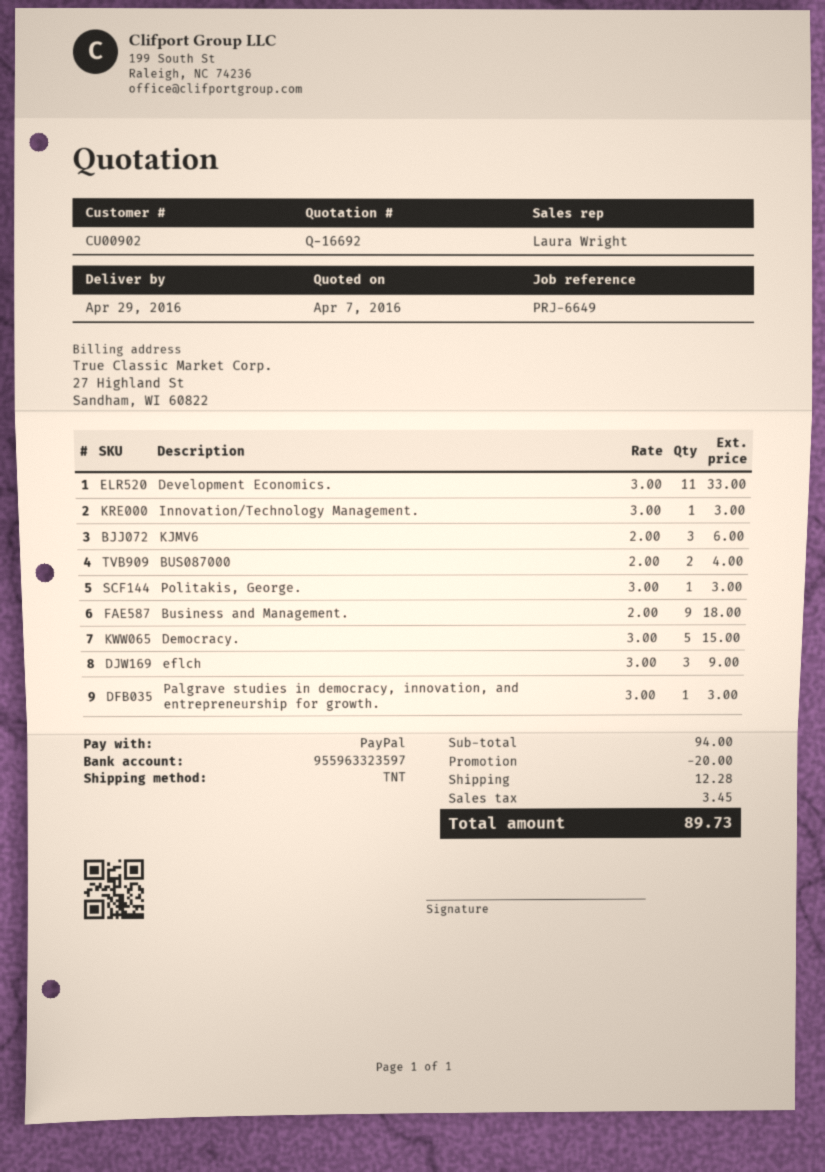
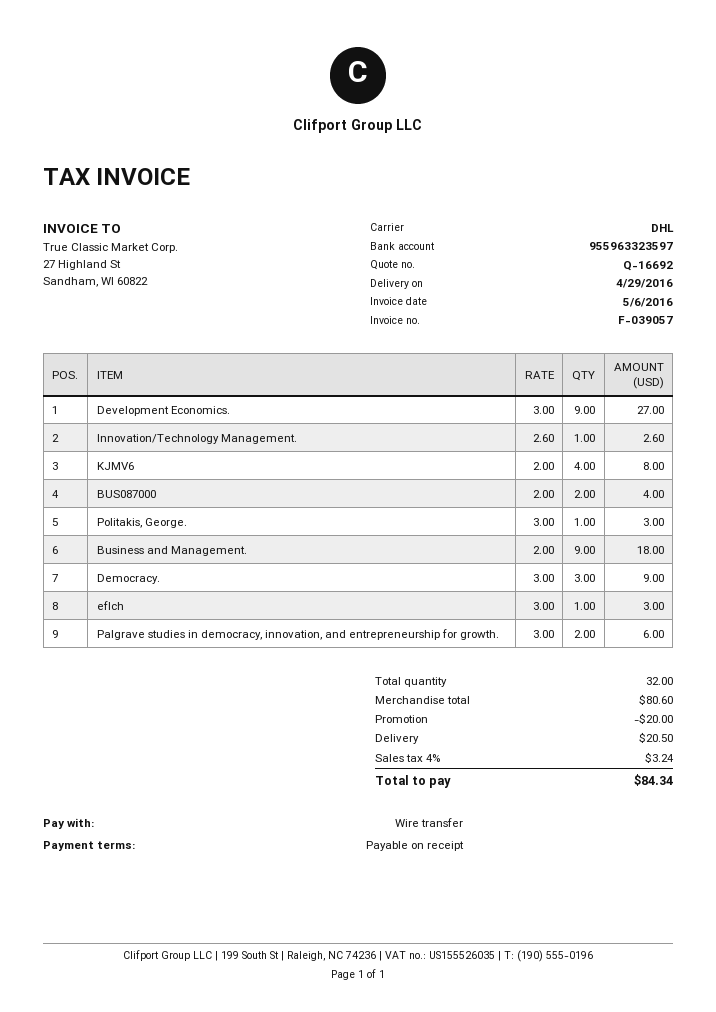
payment method: PayPal -> bank transfer
shipping method: TNT -> DHL
Development Economics.: 11 x 3.00 = 33.00 -> 9 x 3.00 = 27.00
Innovation/Technology Management.: 1 x 3.00 = 3.00 -> 1 x 2.60 = 2.60
KJMV6: 3 x 2.00 = 6.00 -> 4 x 2.00 = 8.00
Democracy.: 5 x 3.00 = 15.00 -> 3 x 3.00 = 9.00
eflch: 3 x 3.00 = 9.00 -> 1 x 3.00 = 3.00
Palgrave studies in democracy, innovation, and entrepreneurship for growth.: 1 x 3.00 = 3.00 -> 2 x 3.00 = 6.00
subtotal: 94.00 -> 80.60
shipping: 12.28 -> 20.50
tax: 3.45 -> 3.24
total: 89.73 -> 84.34

